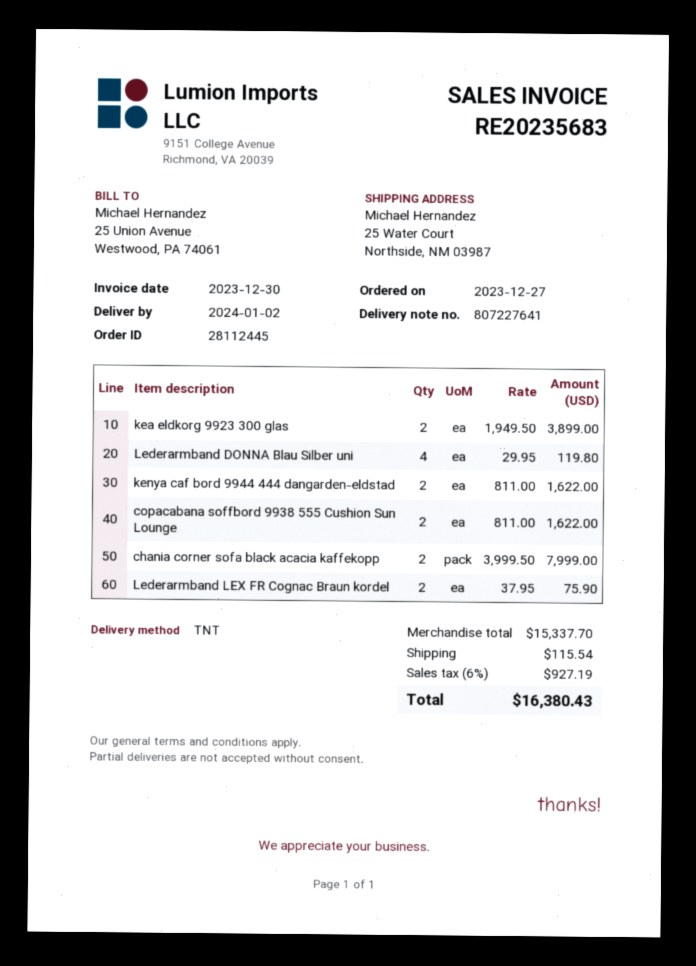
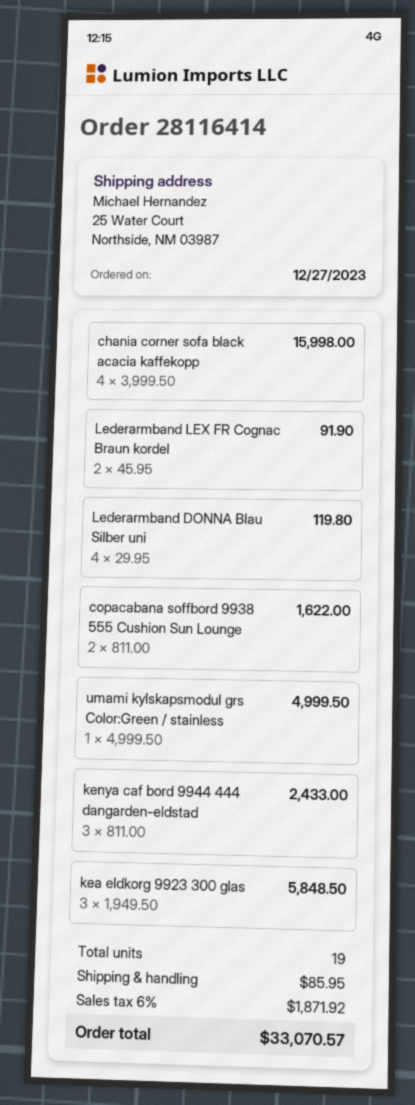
order number: 28112445 -> 28116414
kea eldkorg 9923 300 glas: 2 x 1949.50 = 3899.00 -> 3 x 1949.50 = 5848.50
kenya caf bord 9944 444 dangarden-eldstad: 2 x 811.00 = 1622.00 -> 3 x 811.00 = 2433.00
chania corner sofa black acacia kaffekopp: 2 x 3999.50 = 7999.00 -> 4 x 3999.50 = 15998.00
Lederarmband LEX FR Cognac Braun kordel: 2 x 37.95 = 75.90 -> 2 x 45.95 = 91.90
umami kylskapsmodul grs Color:Green / stainless: none -> 1 x 4999.50 = 4999.50
shipping: 115.54 -> 85.95
tax: 6% = 927.19 -> 6% = 1871.92
total: 16380.43 -> 33070.57

